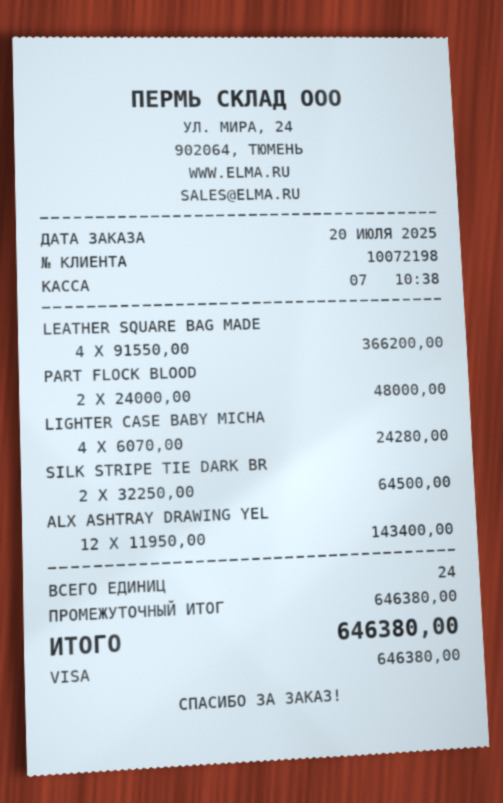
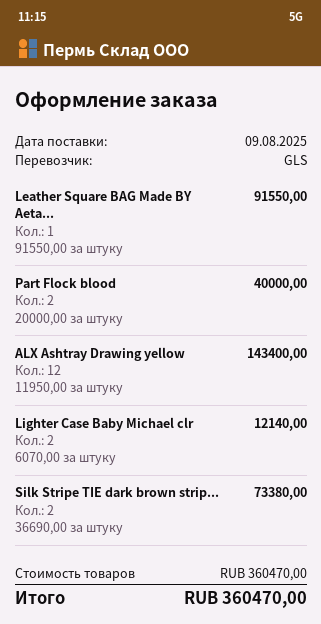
LEATHER SQUARE BAG MADE: 4 x 91550.00 = 366200.00 -> 1 x 91550.00 = 91550.00
PART FLOCK BLOOD: 2 x 24000.00 = 48000.00 -> 2 x 20000.00 = 40000.00
LIGHTER CASE BABY MICHA: 4 x 6070.00 = 24280.00 -> 2 x 6070.00 = 12140.00
SILK STRIPE TIE DARK BR: 2 x 32250.00 = 64500.00 -> 2 x 36690.00 = 73380.00
subtotal: 646380.00 -> 360470.00
total: 646380.00 -> 360470.00

